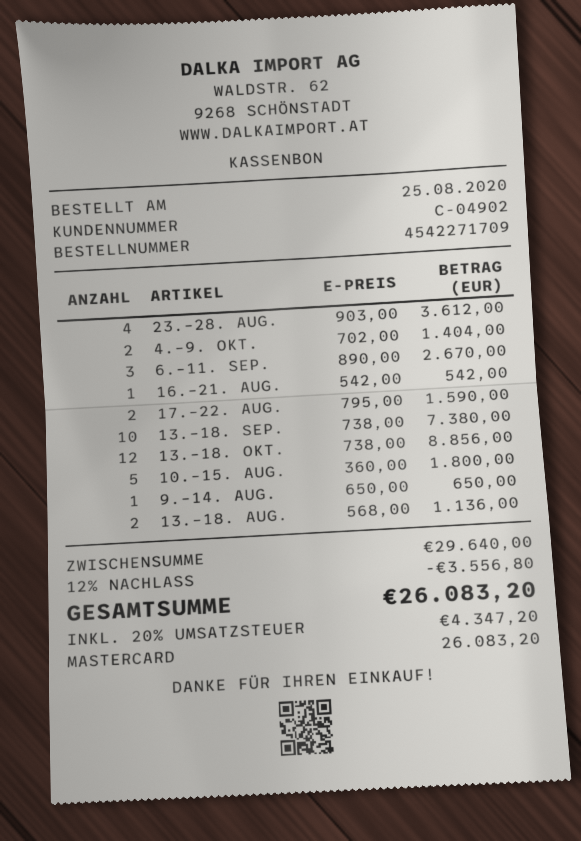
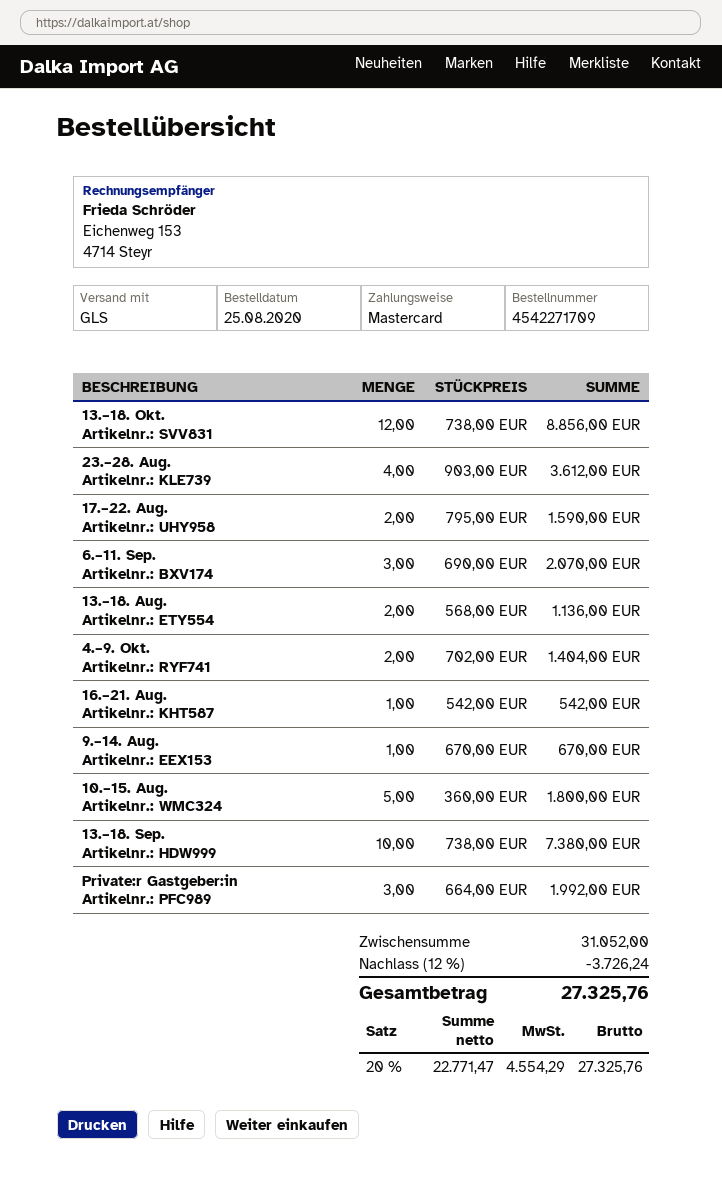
6.–11. SEP.: 3 x 890.00 = 2670.00 -> 3 x 690.00 = 2070.00
9.–14. AUG.: 1 x 650.00 = 650.00 -> 1 x 670.00 = 670.00
Private:r Gastgeber:in: none -> 3 x 664.00 = 1992.00
subtotal: 29640.00 -> 31052.00
discount: 12% = 3556.80 -> 12% = 3726.24
tax: 20% = 4347.20 -> 20% = 4554.29
total: 26083.20 -> 27325.76

